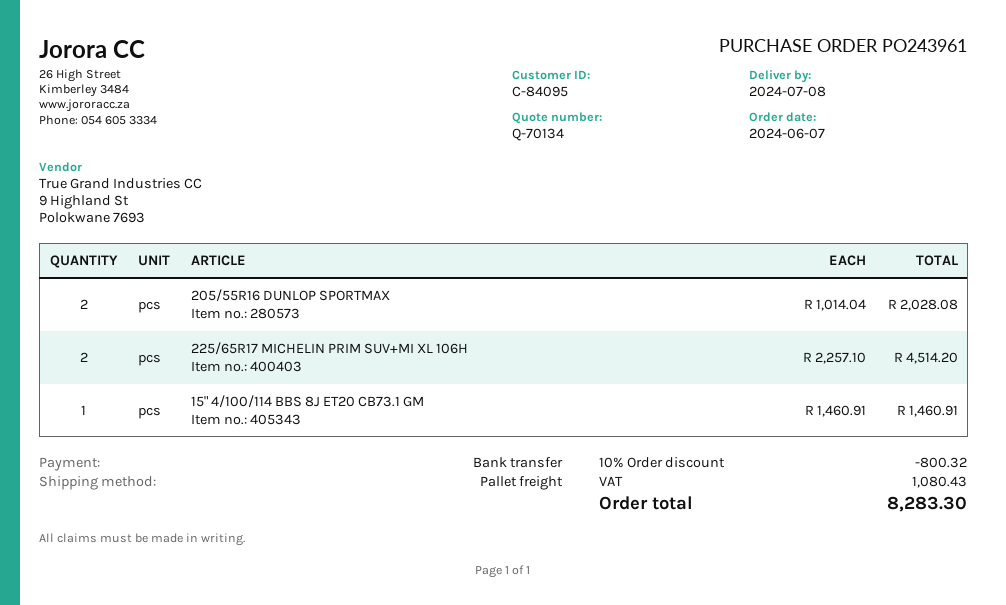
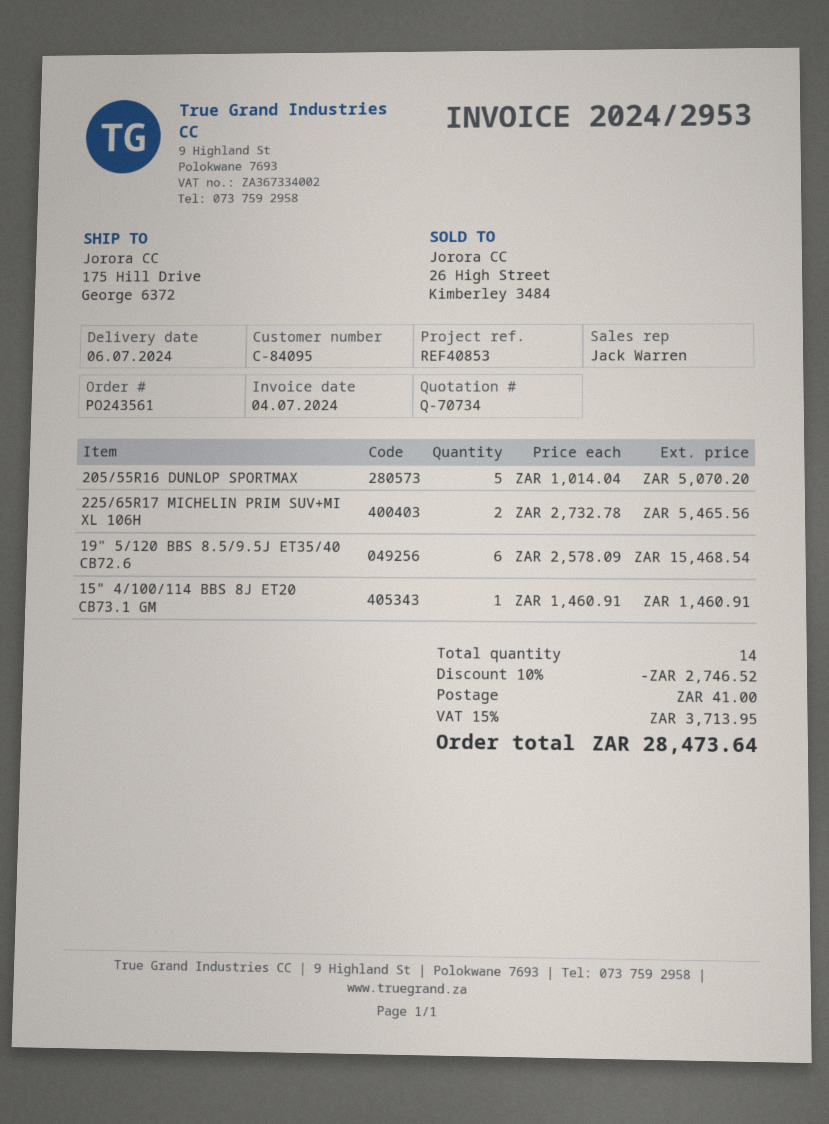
quote number: Q-70134 -> Q-70734
order number: PO243961 -> PO243561
delivery date: 2024-07-08 -> 2024-07-06
205/55R16 DUNLOP SPORTMAX: 2 x 1014.04 = 2028.08 -> 5 x 1014.04 = 5070.20
225/65R17 MICHELIN PRIM SUV+MI XL 106H: 2 x 2257.10 = 4514.20 -> 2 x 2732.78 = 5465.56
19" 5/120 BBS 8.5/9.5J ET35/40 CB72.6: none -> 6 x 2578.09 = 15468.54
discount: 10% = 800.32 -> 10% = 2746.52
shipping: none -> 41.00
tax: 1080.43 -> 3713.95
total: 8283.30 -> 28473.64

